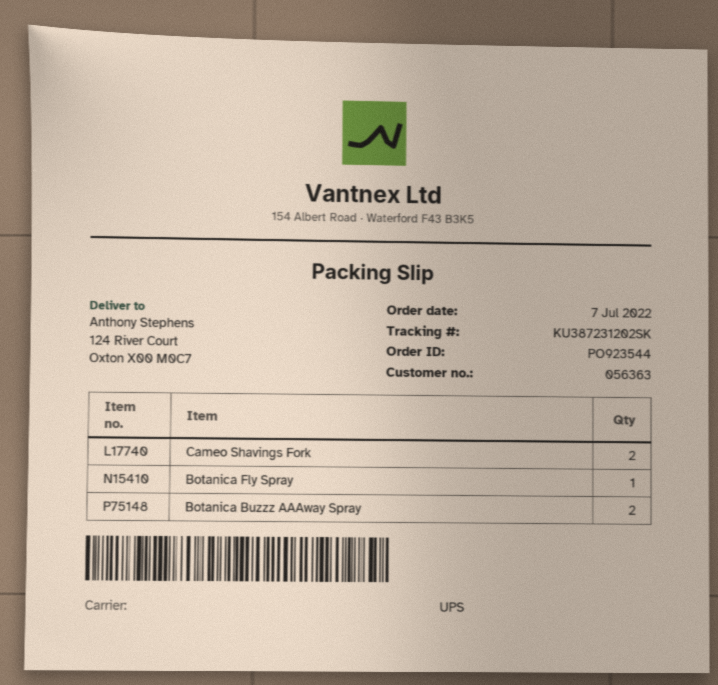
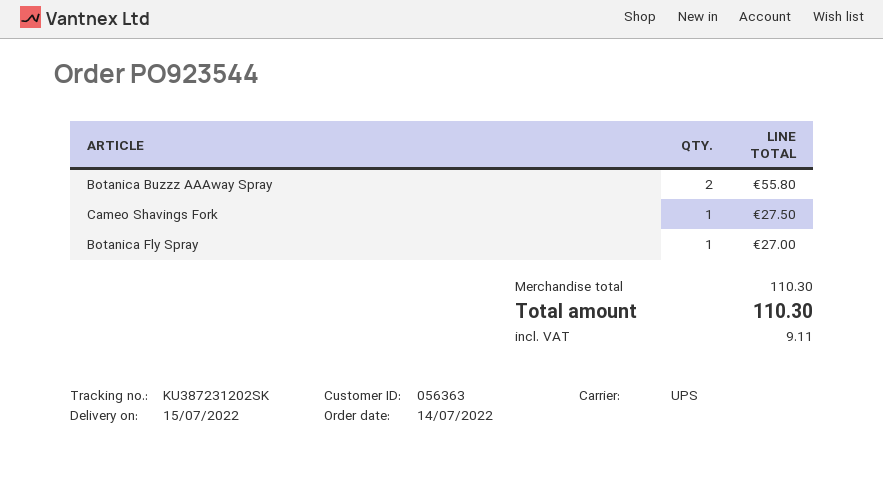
order date: 2022-07-07 -> 2022-07-14
Cameo Shavings Fork: 2 -> 1

